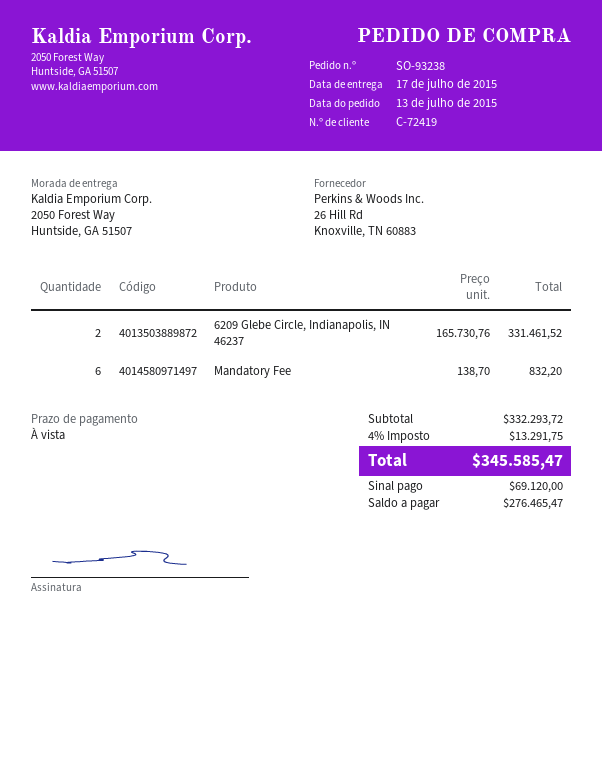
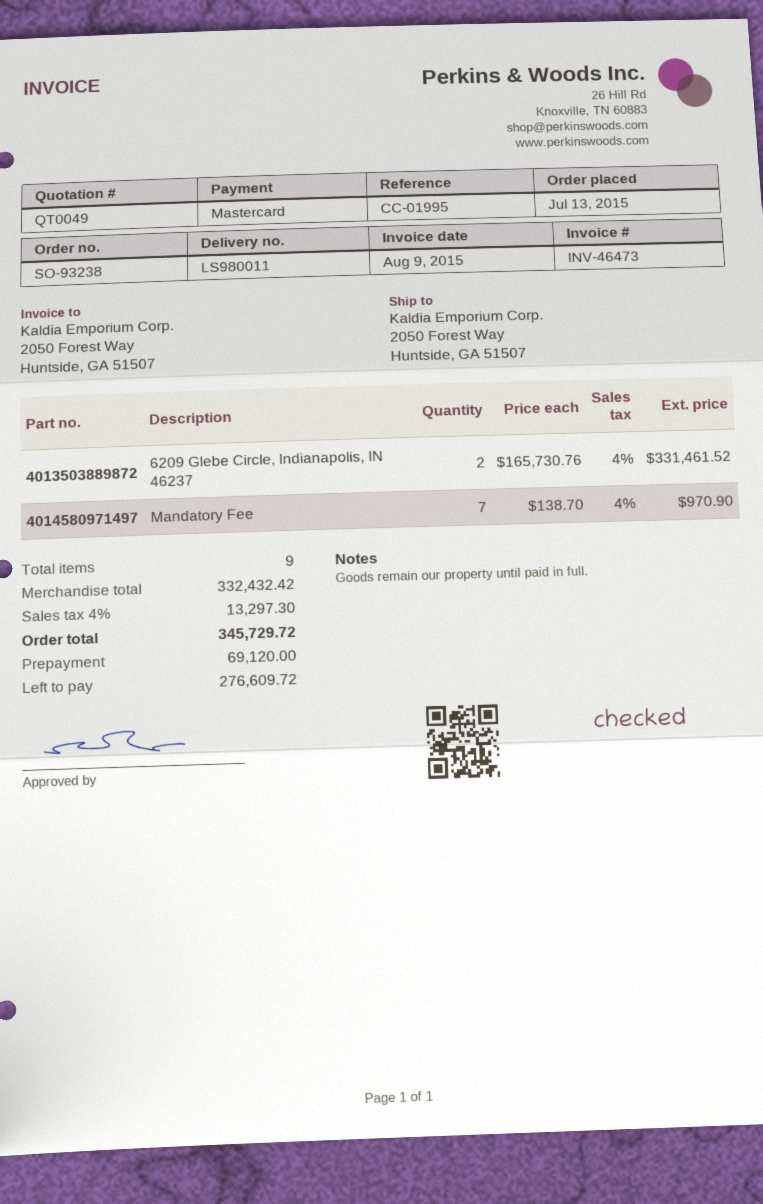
Mandatory Fee: 6 x 138.70 = 832.20 -> 7 x 138.70 = 970.90
subtotal: 332293.72 -> 332432.42
tax: 4% = 13291.75 -> 4% = 13297.30
total: 345585.47 -> 345729.72
balance: 276465.47 -> 276609.72

